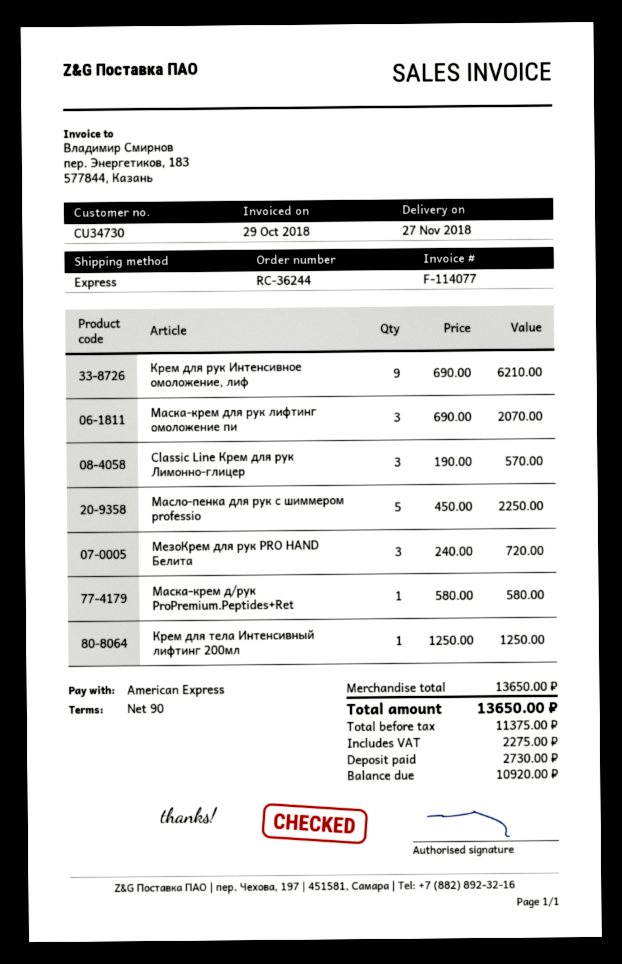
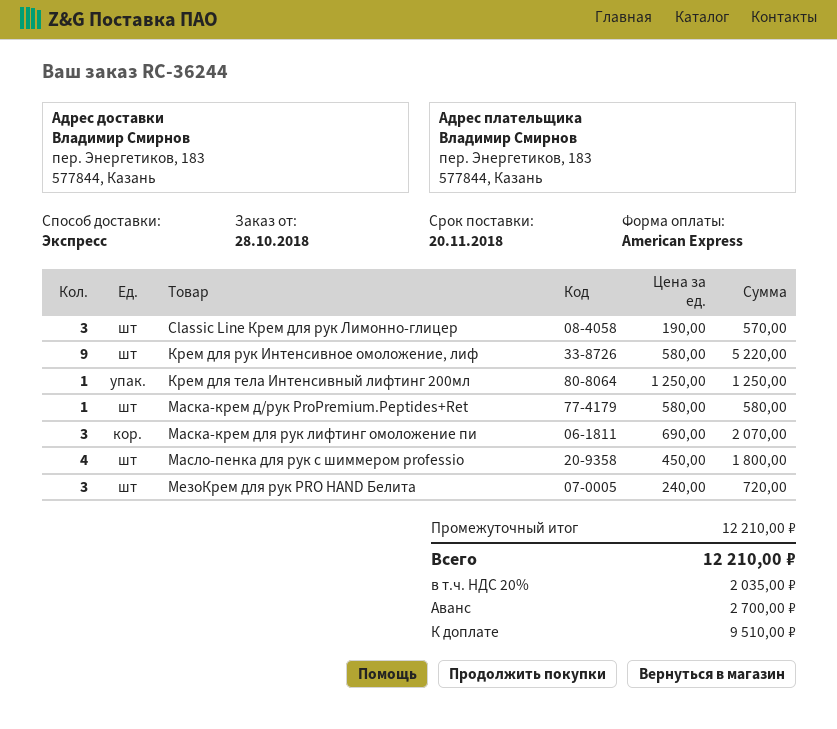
delivery date: 2018-11-27 -> 2018-11-20
Крем для рук Интенсивное омоложение, лиф: 9 x 690.00 = 6210.00 -> 9 x 580.00 = 5220.00
Масло-пенка для рук с шиммером professio: 5 x 450.00 = 2250.00 -> 4 x 450.00 = 1800.00
subtotal: 13650.00 -> 12210.00
tax: 2275.00 -> 2035.00
total: 13650.00 -> 12210.00
deposit: 2730.00 -> 2700.00
balance: 10920.00 -> 9510.00

